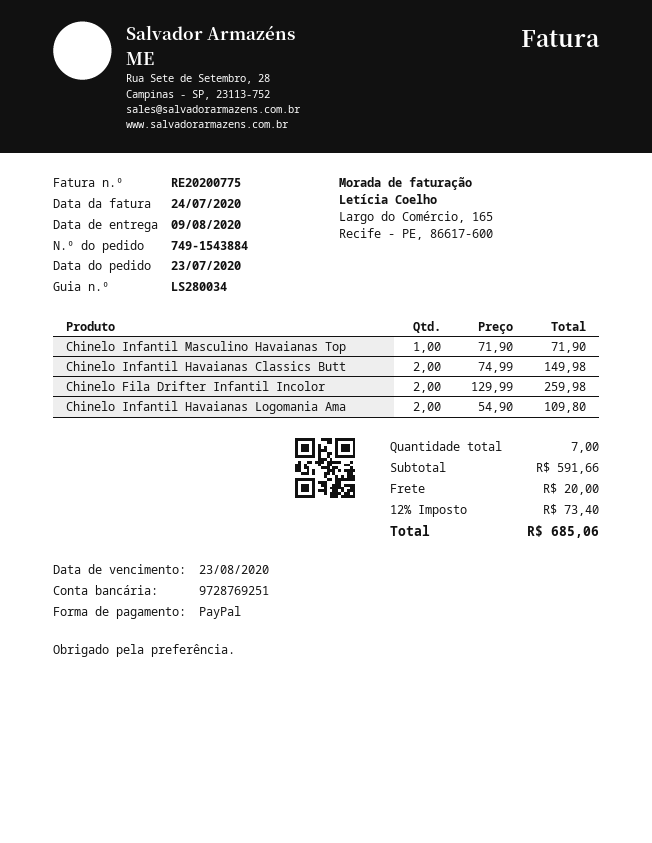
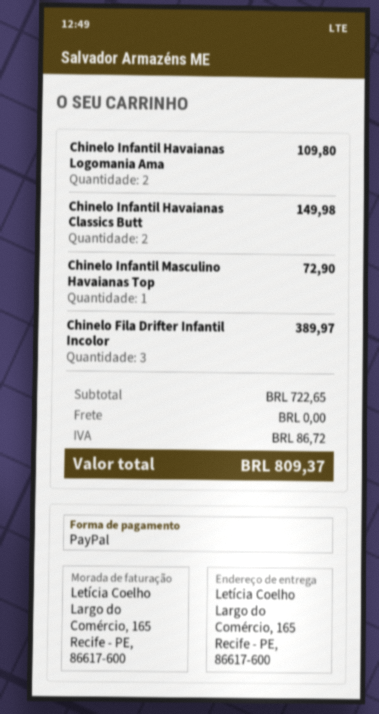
Chinelo Infantil Masculino Havaianas Top: 1 for 71.90 -> 1 for 72.90
Chinelo Fila Drifter Infantil Incolor: 2 for 259.98 -> 3 for 389.97
subtotal: 591.66 -> 722.65
shipping: 20.00 -> 0.00
tax: 73.40 -> 86.72
total: 685.06 -> 809.37

